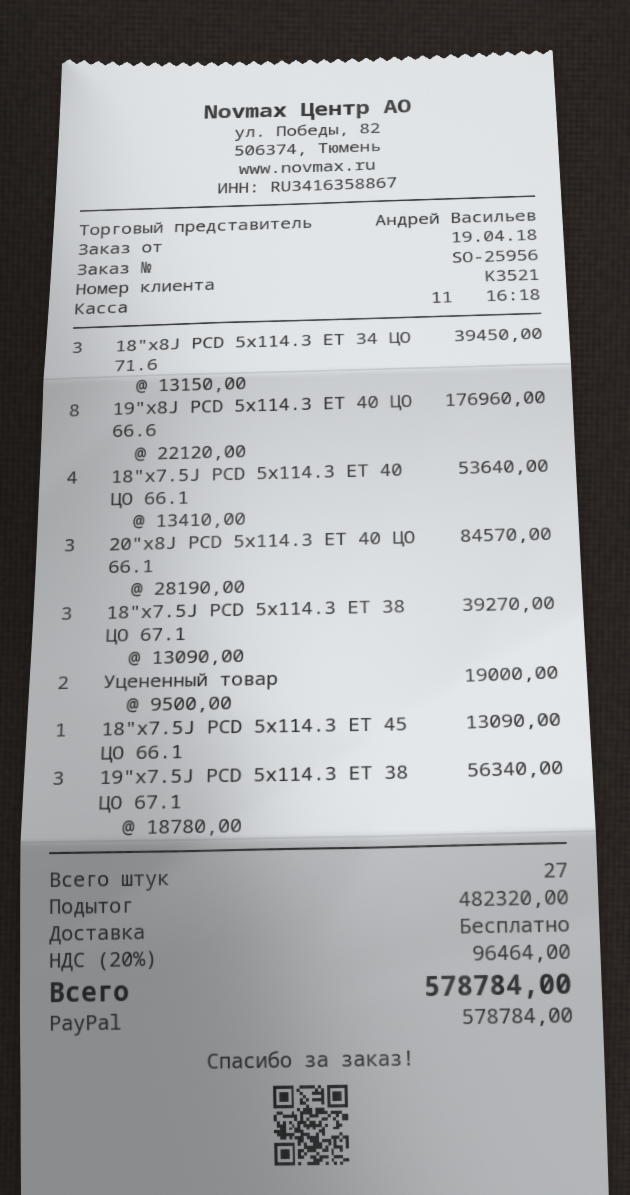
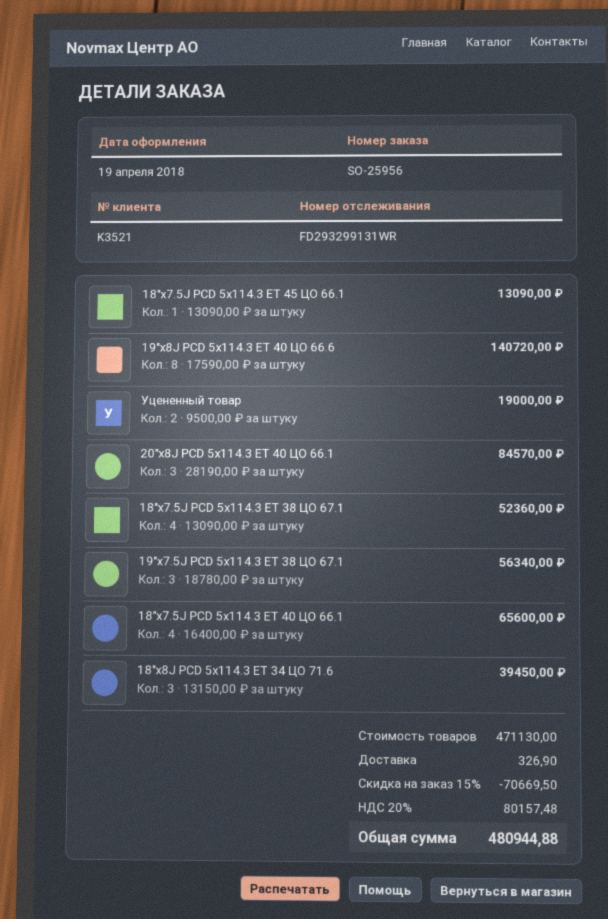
19"x8J PCD 5x114.3 ЕТ 40 ЦО 66.6: 8 x 22120.00 = 176960.00 -> 8 x 17590.00 = 140720.00
18"x7.5J PCD 5x114.3 ЕТ 40 ЦО 66.1: 4 x 13410.00 = 53640.00 -> 4 x 16400.00 = 65600.00
18"x7.5J PCD 5x114.3 ЕТ 38 ЦО 67.1: 3 x 13090.00 = 39270.00 -> 4 x 13090.00 = 52360.00
subtotal: 482320.00 -> 471130.00
discount: none -> 15% = 70669.50
shipping: 0.00 -> 326.90
tax: 20% = 96464.00 -> 20% = 80157.48
total: 578784.00 -> 480944.88

